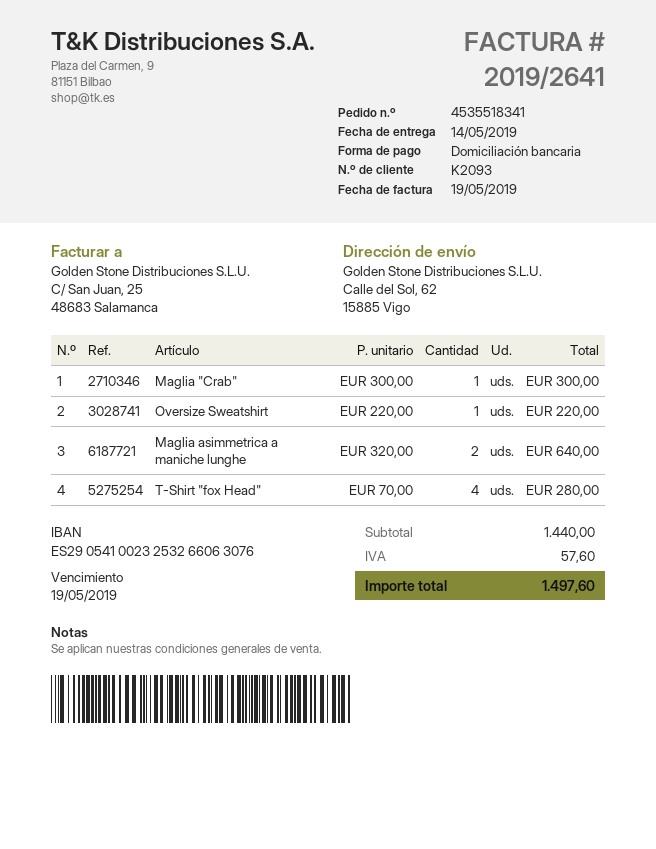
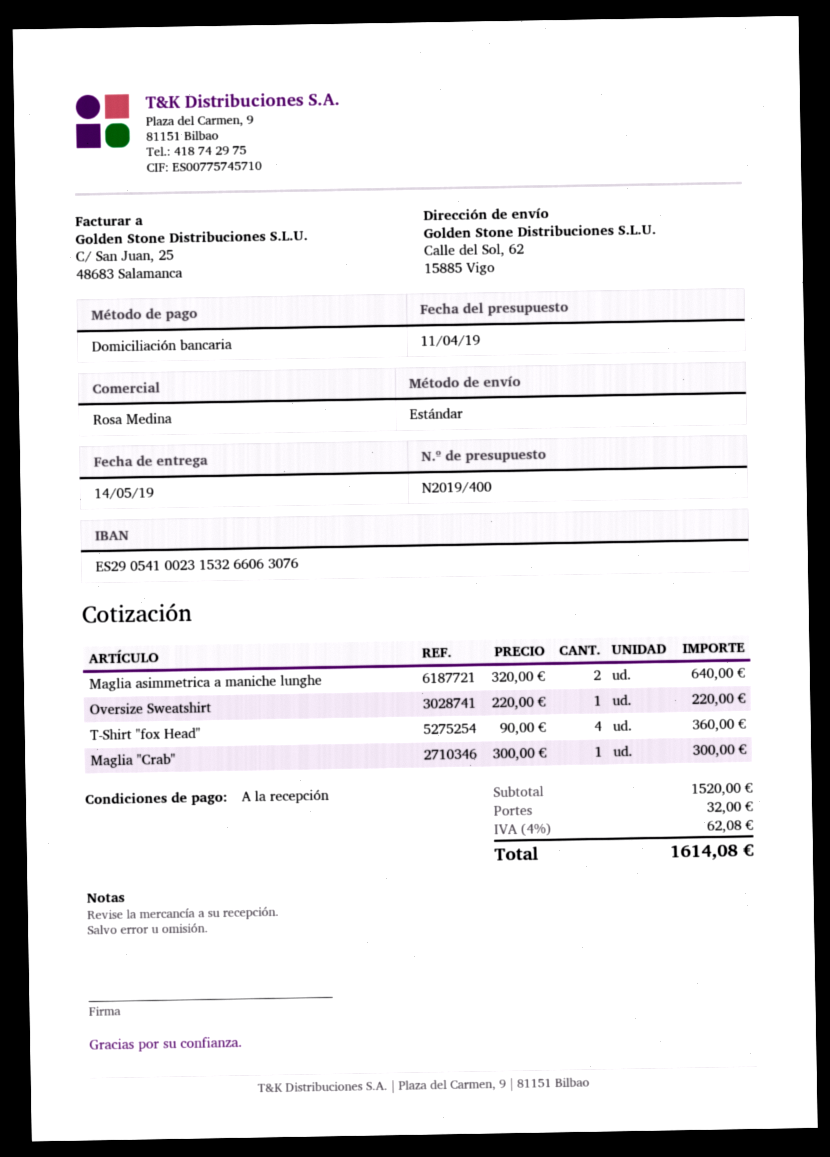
bank account: ES2905410023253266063076 -> ES2905410023153266063076
T-Shirt "fox Head": 4 x 70.00 = 280.00 -> 4 x 90.00 = 360.00
subtotal: 1440.00 -> 1520.00
shipping: none -> 32.00
tax: 57.60 -> 62.08
total: 1497.60 -> 1614.08

